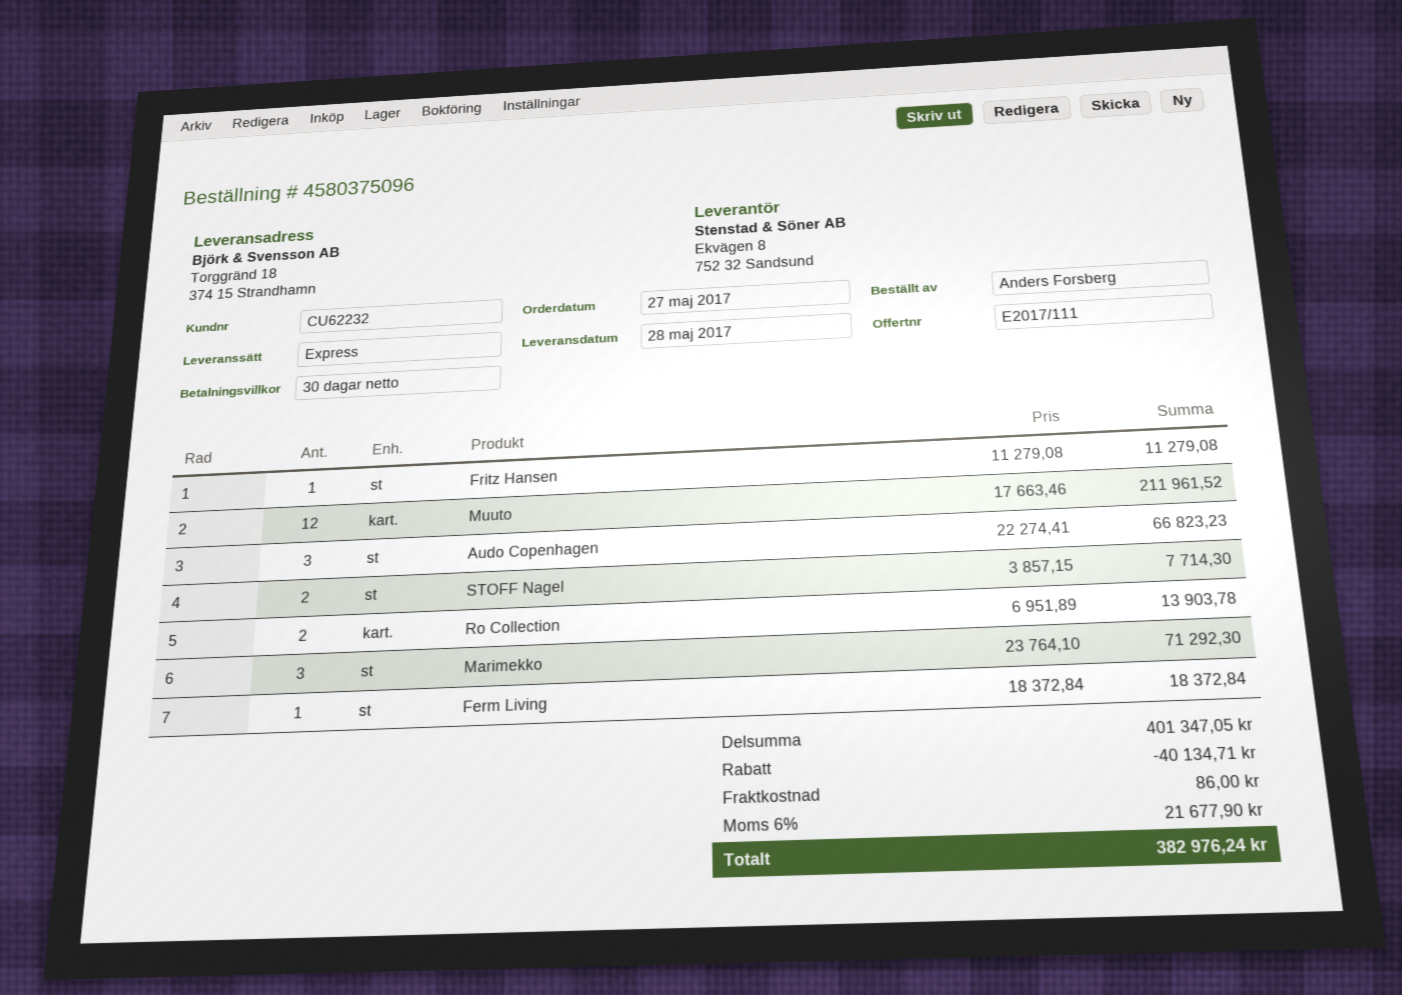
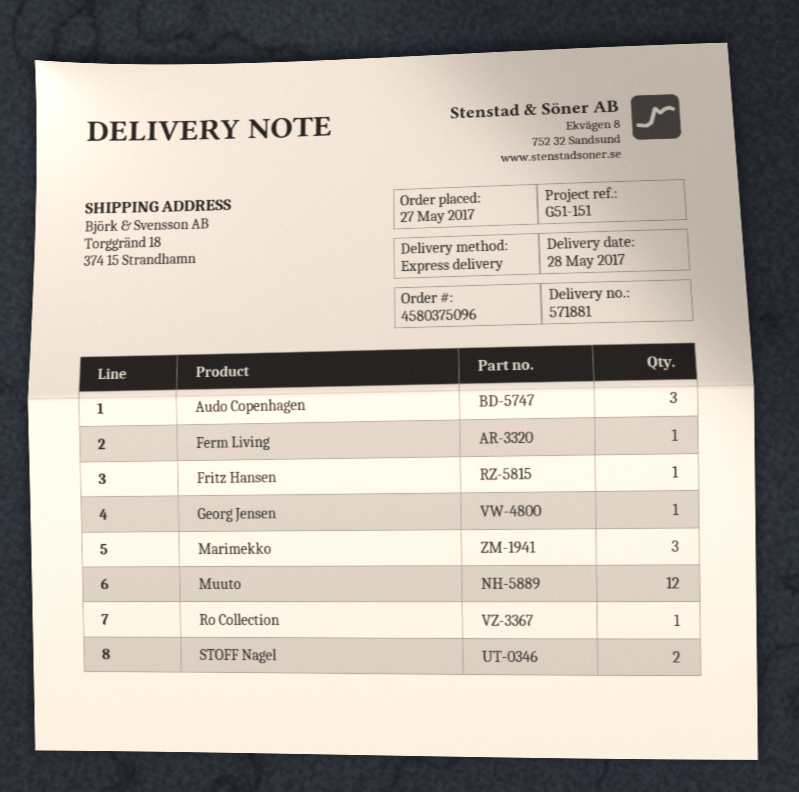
Ro Collection: 2 -> 1
Georg Jensen: none -> 1

